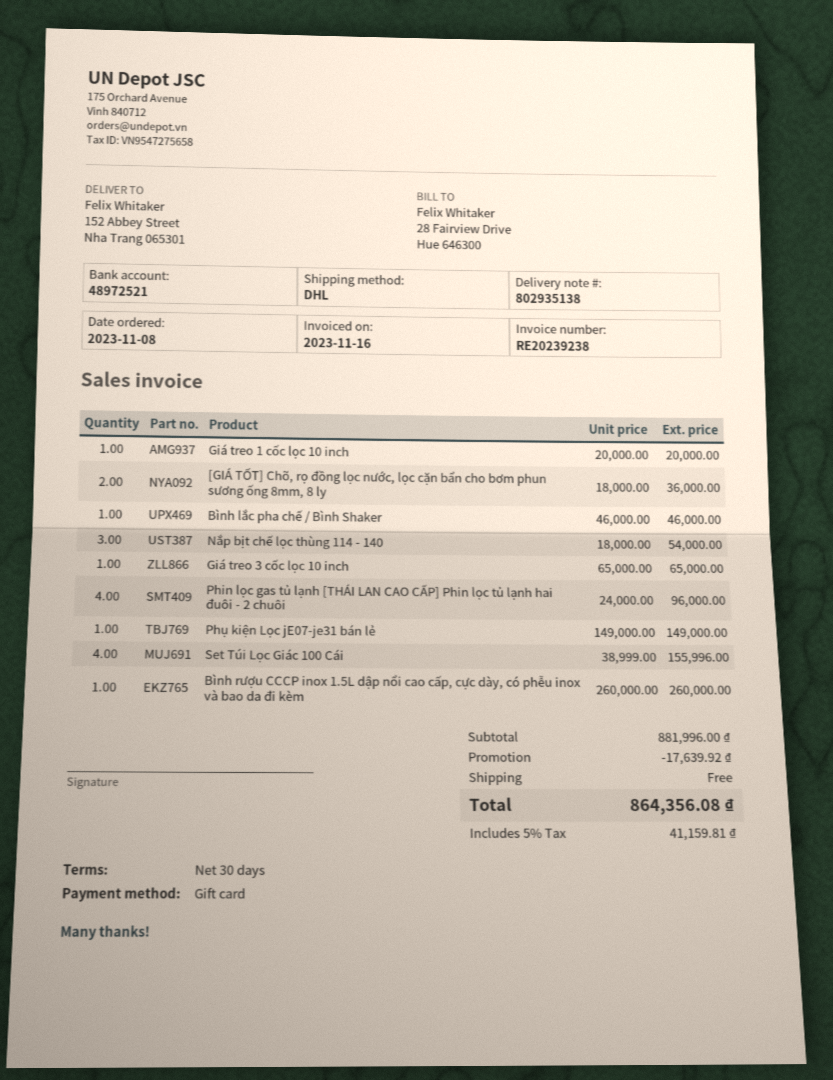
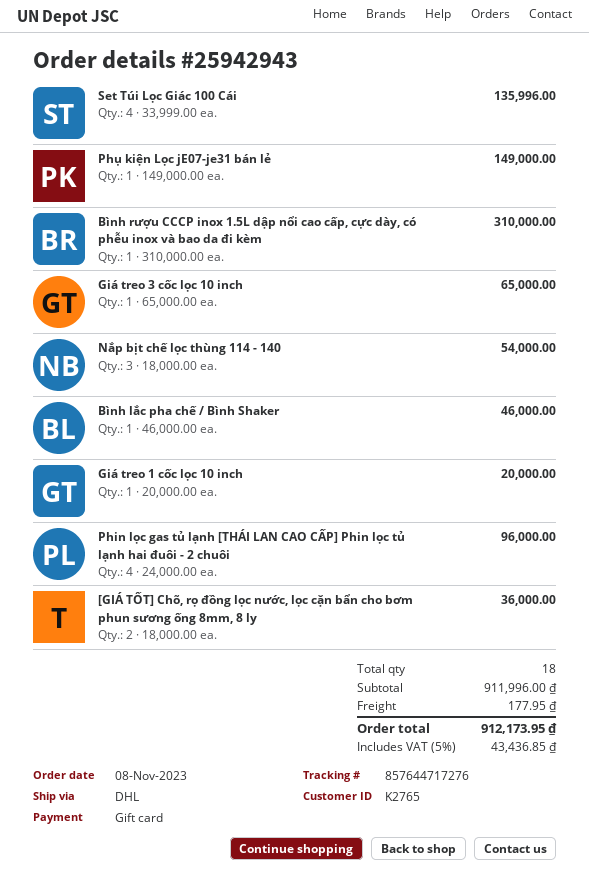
Set Túi Lọc Giác 100 Cái: 4 x 38999.00 = 155996.00 -> 4 x 33999.00 = 135996.00
Bình rượu CCCP inox 1.5L dập nổi cao cấp, cực dày, có phễu inox và bao da đi kèm: 1 x 260000.00 = 260000.00 -> 1 x 310000.00 = 310000.00
subtotal: 881996.00 -> 911996.00
discount: 17639.92 -> none
shipping: 0.00 -> 177.95
tax: 5% = 41159.81 -> 5% = 43436.85
total: 864356.08 -> 912173.95

